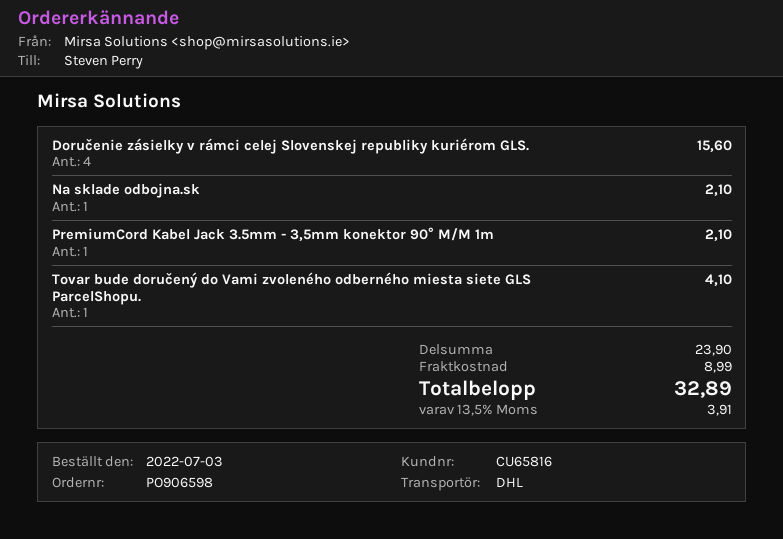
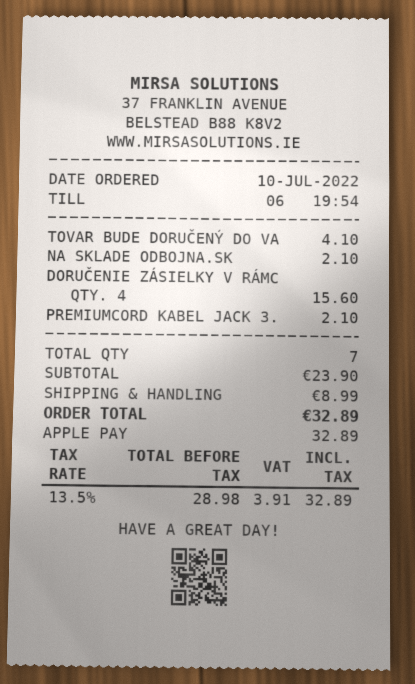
order date: 2022-07-03 -> 2022-07-10

